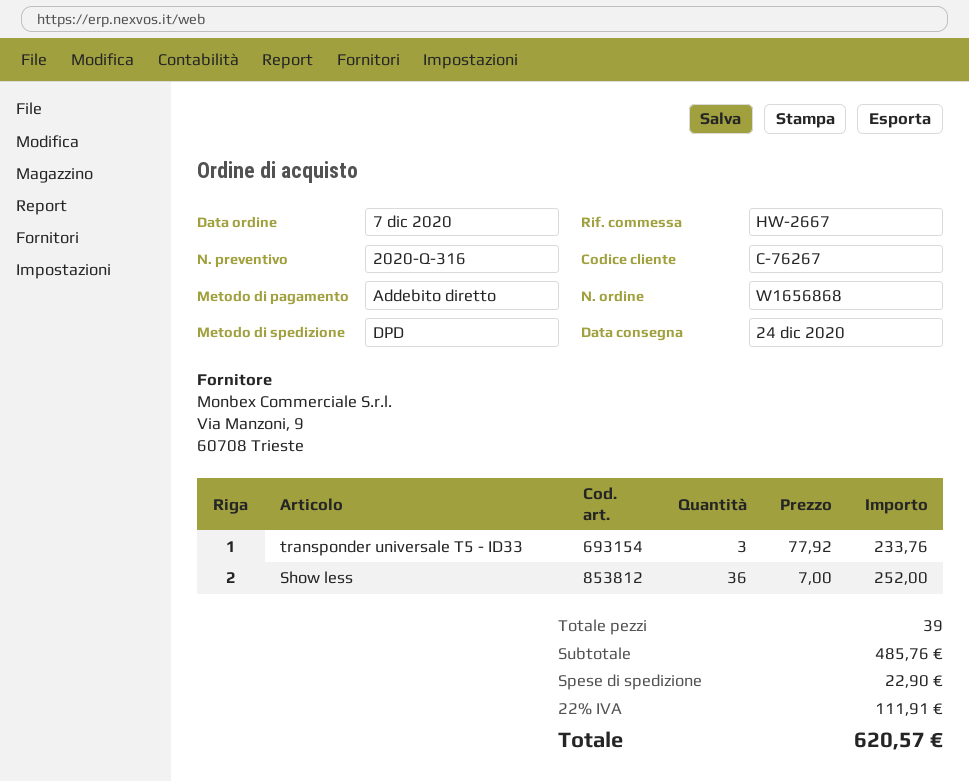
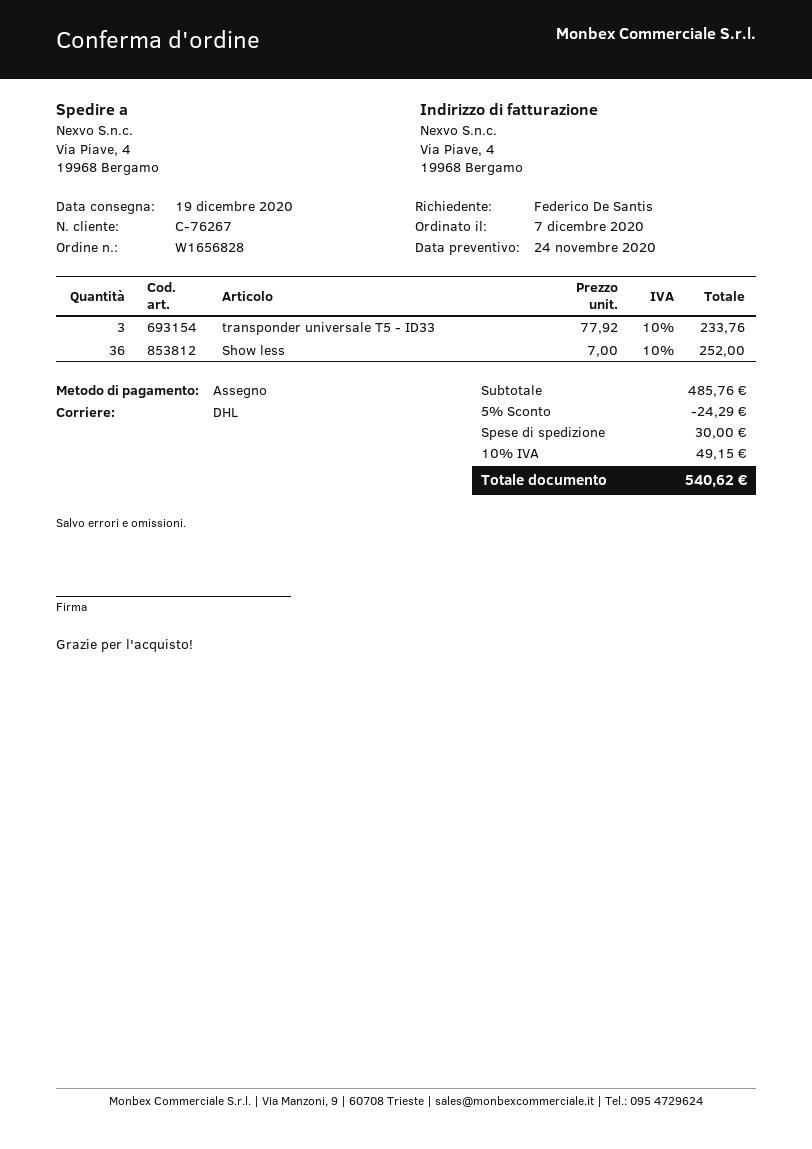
order number: W1656868 -> W1656828
delivery date: 2020-12-24 -> 2020-12-19
payment method: direct debit -> cheque
shipping method: DPD -> DHL
discount: none -> 5% = 24.29
shipping: 22.90 -> 30.00
tax: 22% = 111.91 -> 10% = 49.15
total: 620.57 -> 540.62

